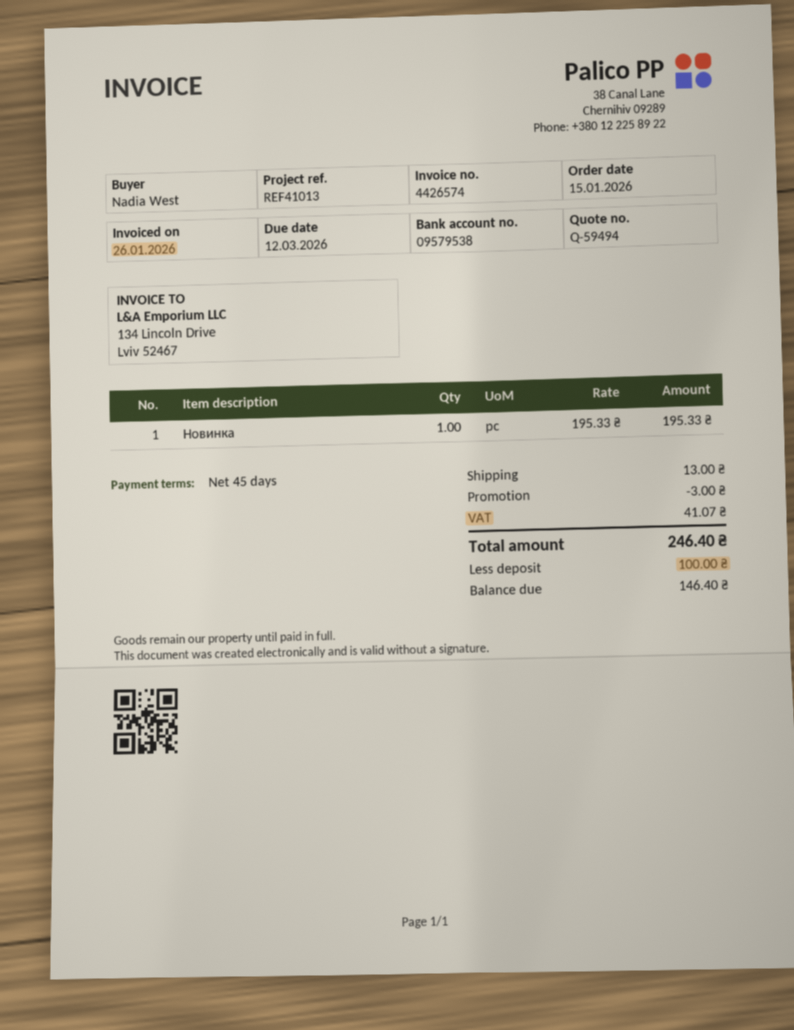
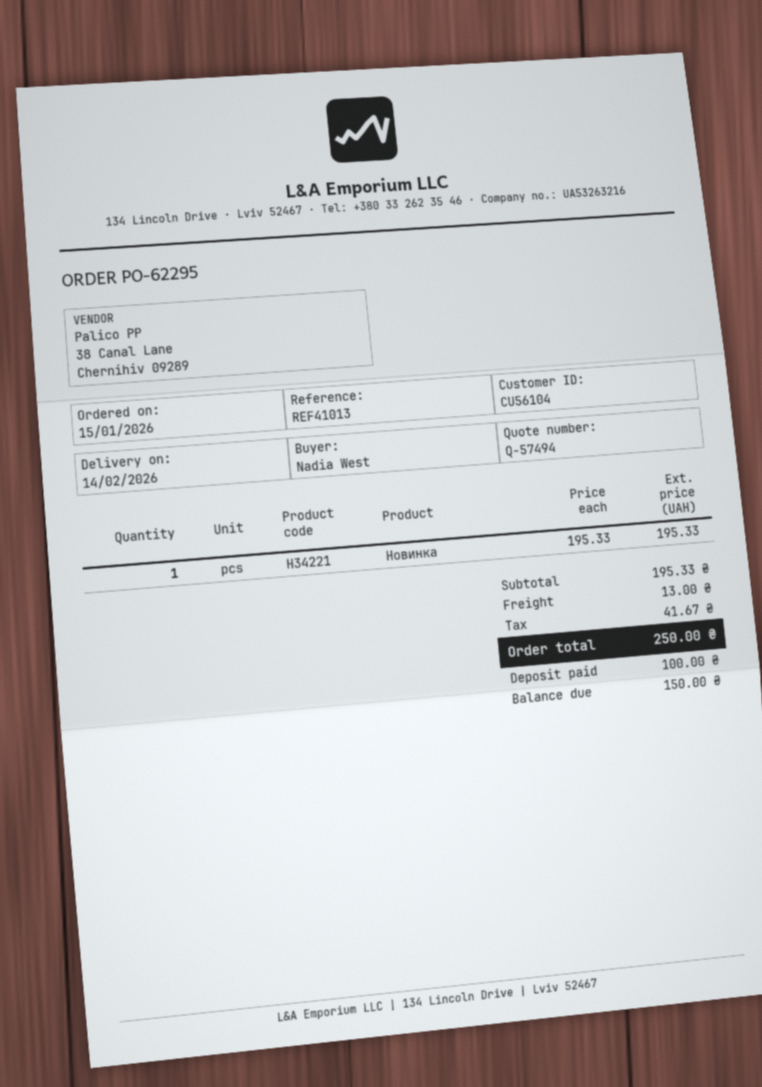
quote number: Q-59494 -> Q-57494
discount: 3.00 -> none
tax: 41.07 -> 41.67
total: 246.40 -> 250.00
balance: 146.40 -> 150.00

